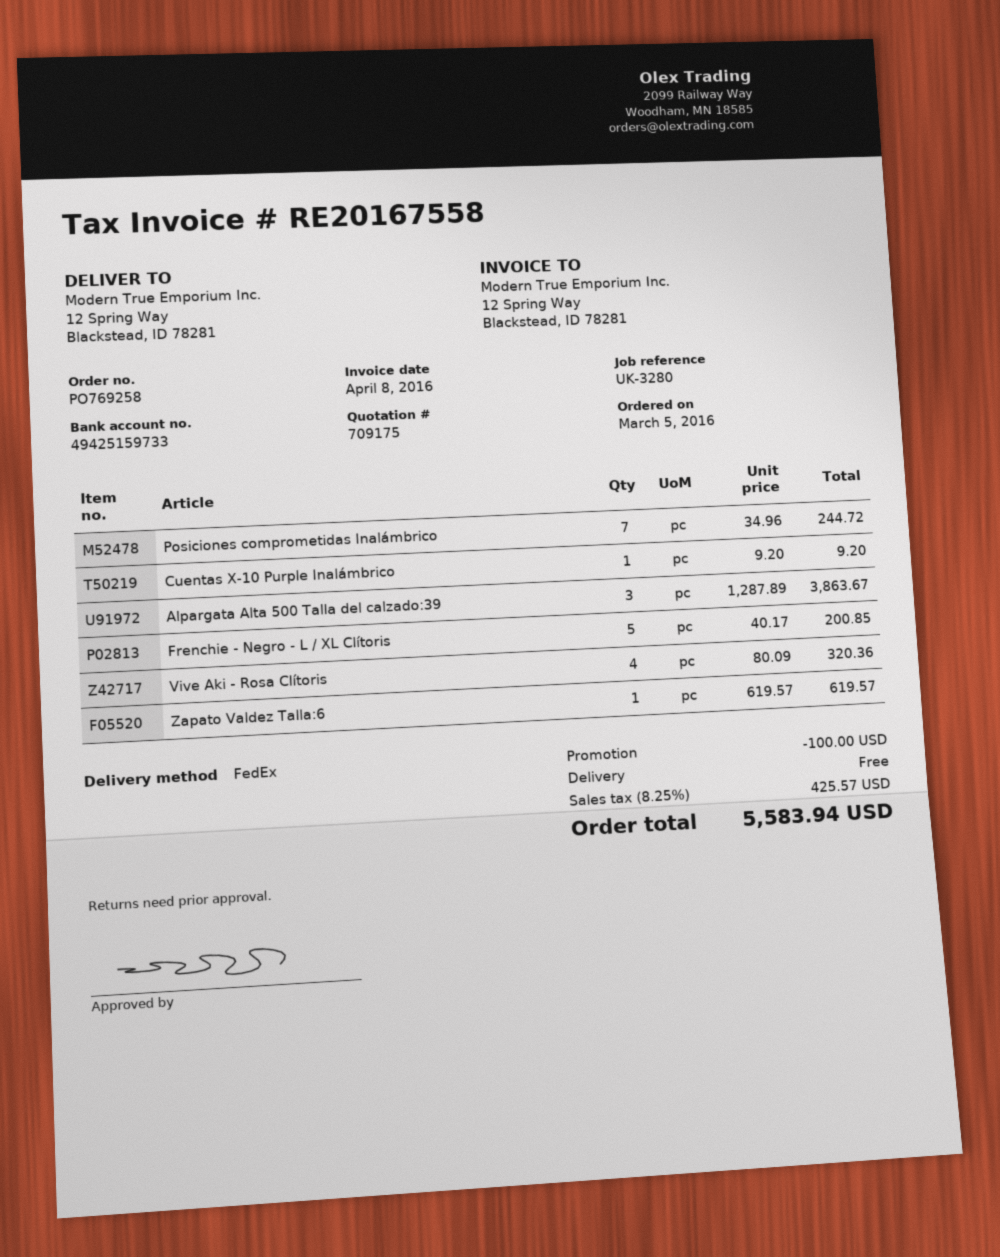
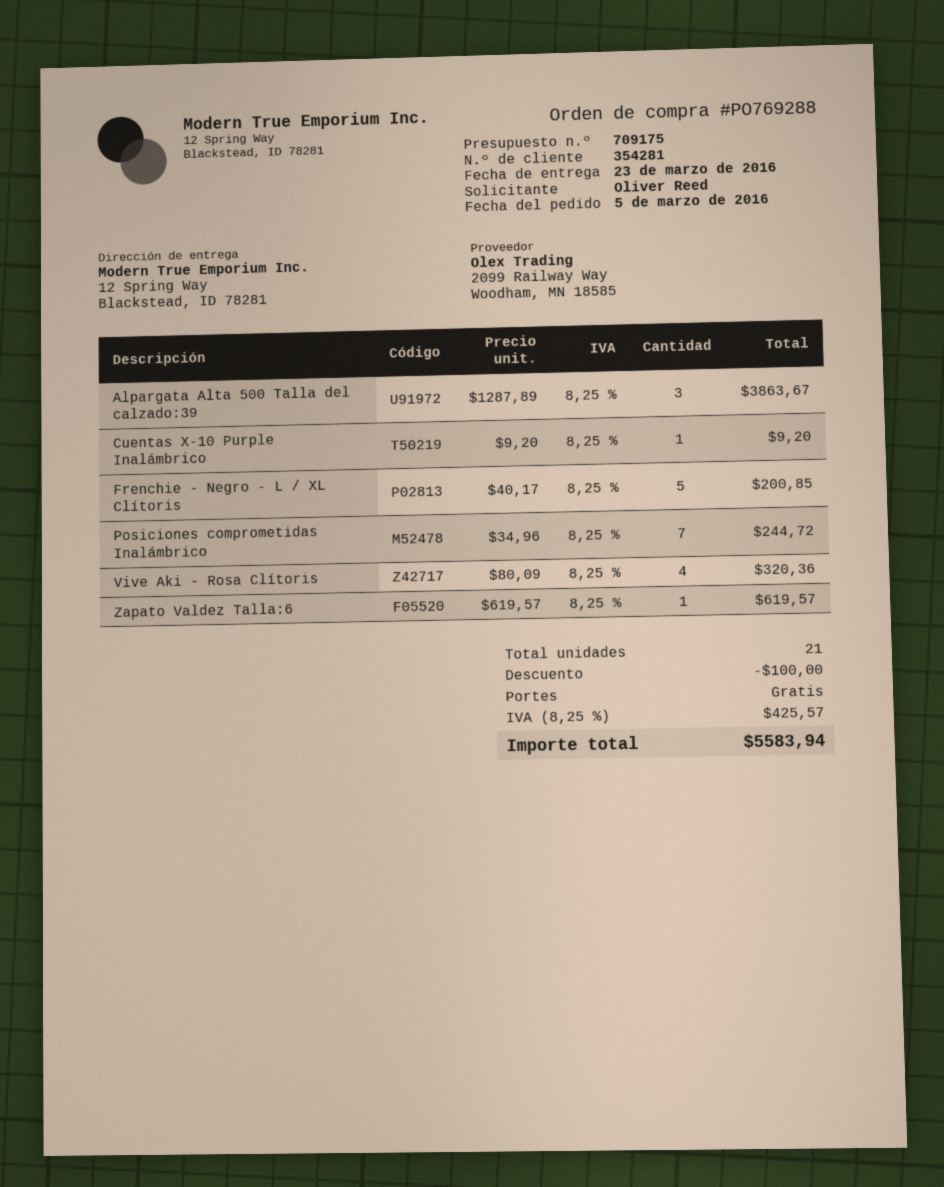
order number: PO769258 -> PO769288

